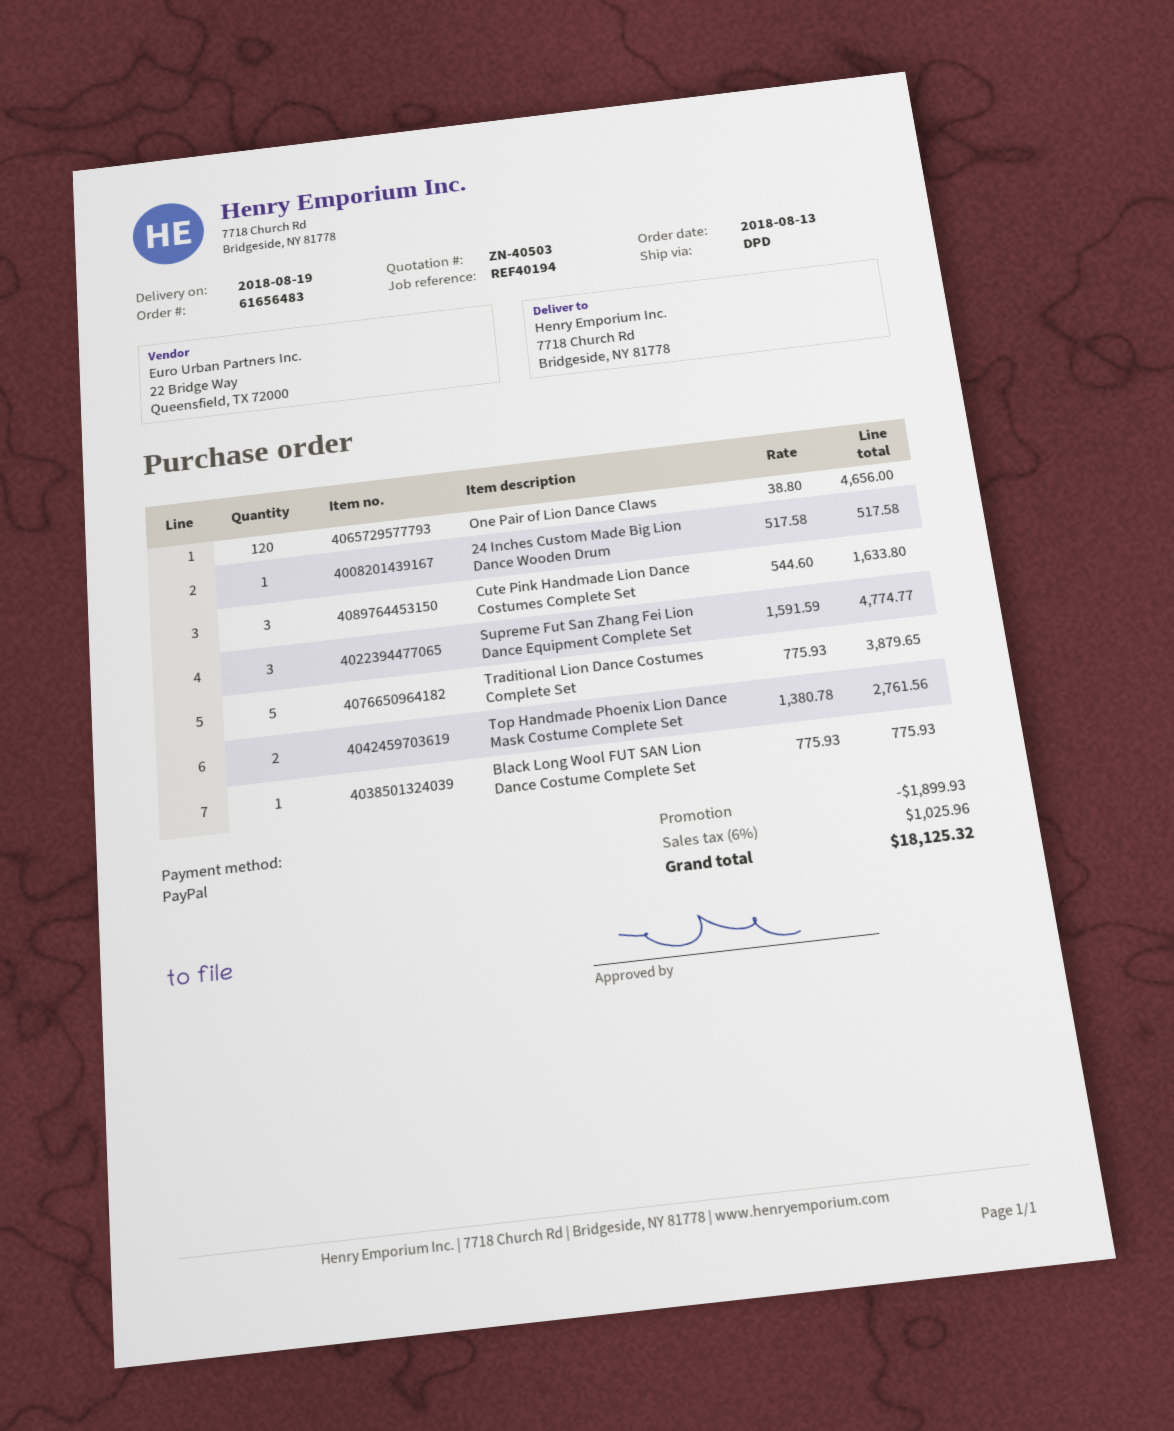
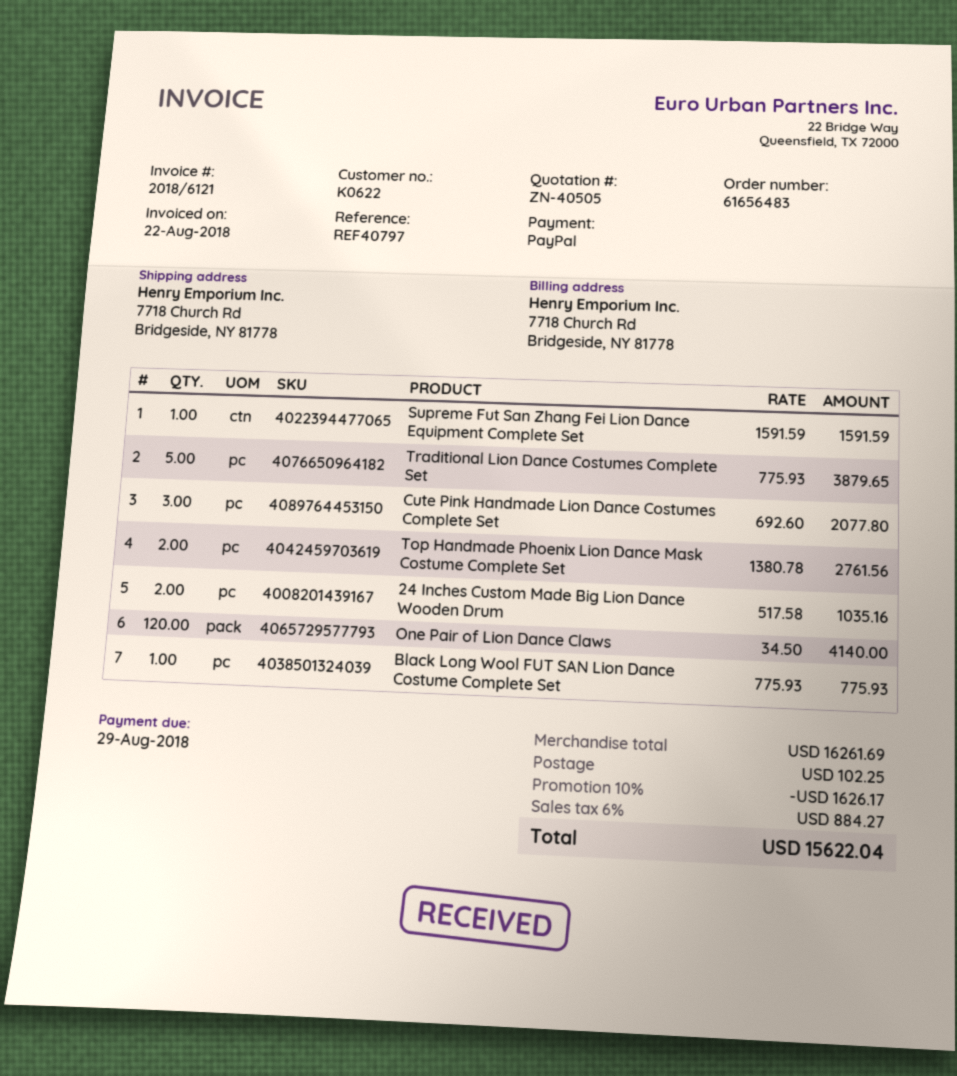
quote number: ZN-40503 -> ZN-40505
reference: REF40194 -> REF40797
One Pair of Lion Dance Claws: 120 x 38.80 = 4656.00 -> 120 x 34.50 = 4140.00
24 Inches Custom Made Big Lion Dance Wooden Drum: 1 x 517.58 = 517.58 -> 2 x 517.58 = 1035.16
Cute Pink Handmade Lion Dance Costumes Complete Set: 3 x 544.60 = 1633.80 -> 3 x 692.60 = 2077.80
Supreme Fut San Zhang Fei Lion Dance Equipment Complete Set: 3 x 1591.59 = 4774.77 -> 1 x 1591.59 = 1591.59
discount: 1899.93 -> 1626.17
shipping: none -> 102.25
tax: 6% = 1025.96 -> 6% = 884.27
total: 18125.32 -> 15622.04

